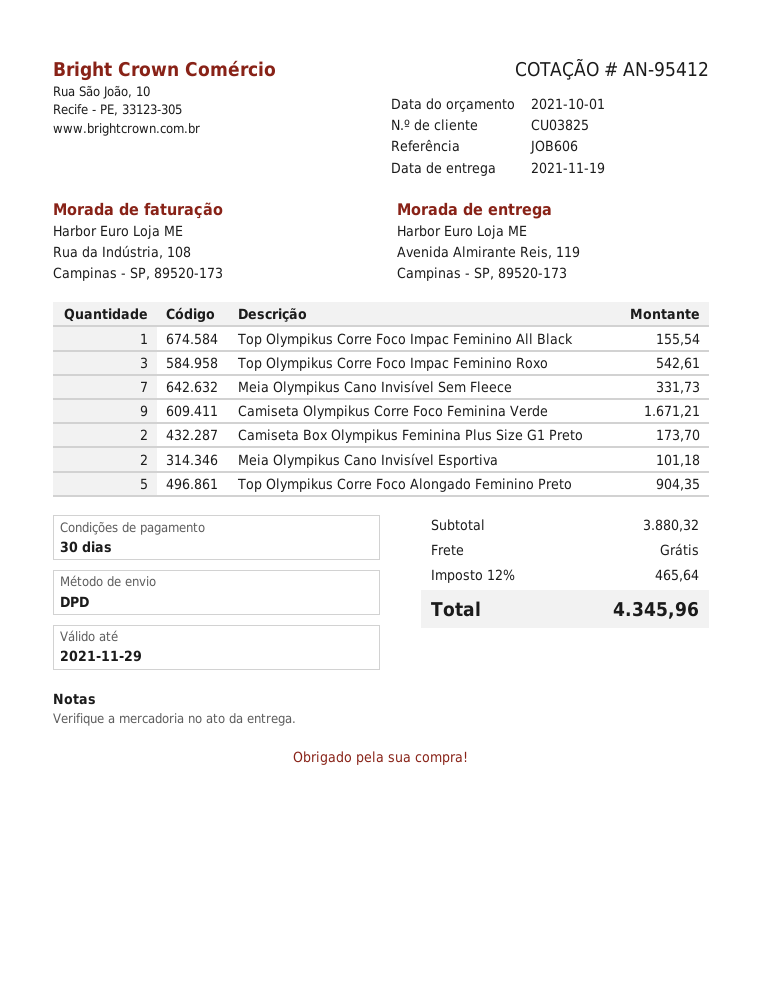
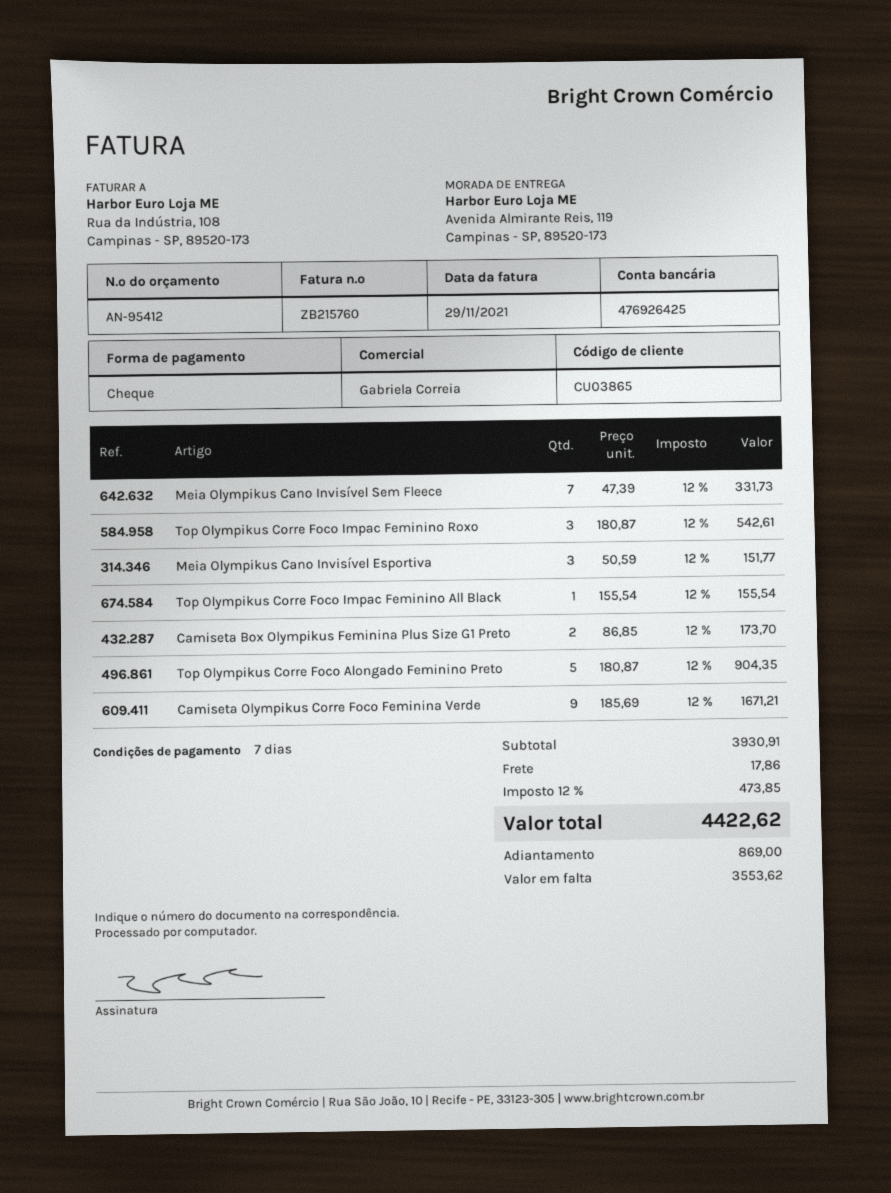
payment terms: 30 days -> 7 days
customer number: CU03825 -> CU03865
Meia Olympikus Cano Invisível Esportiva: 2 for 101.18 -> 3 for 151.77
subtotal: 3880.32 -> 3930.91
shipping: 0.00 -> 17.86
tax: 12% = 465.64 -> 12% = 473.85
total: 4345.96 -> 4422.62

